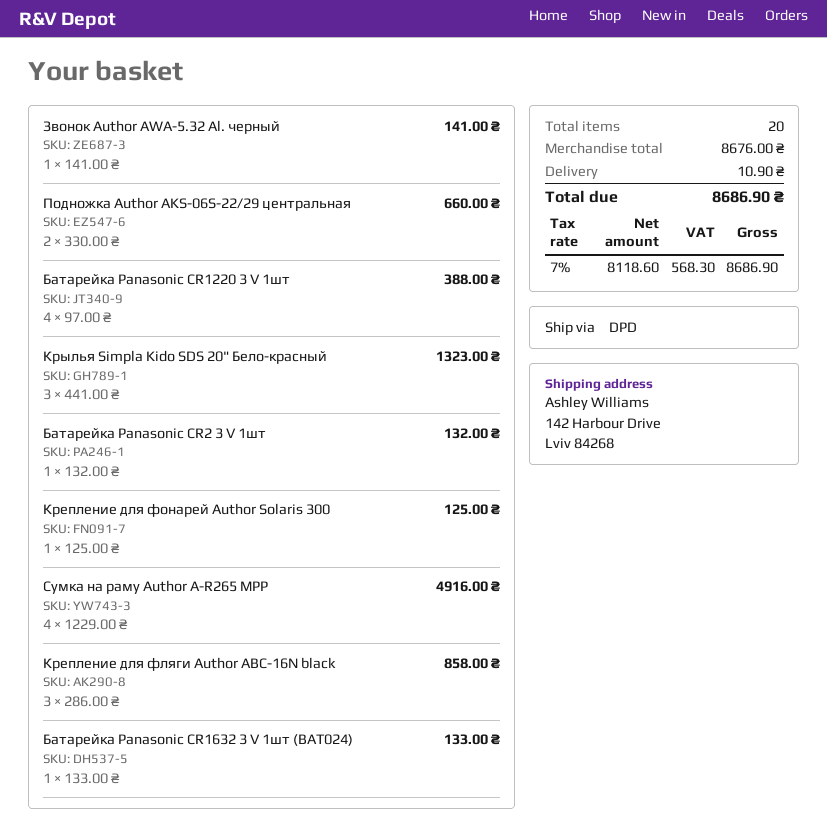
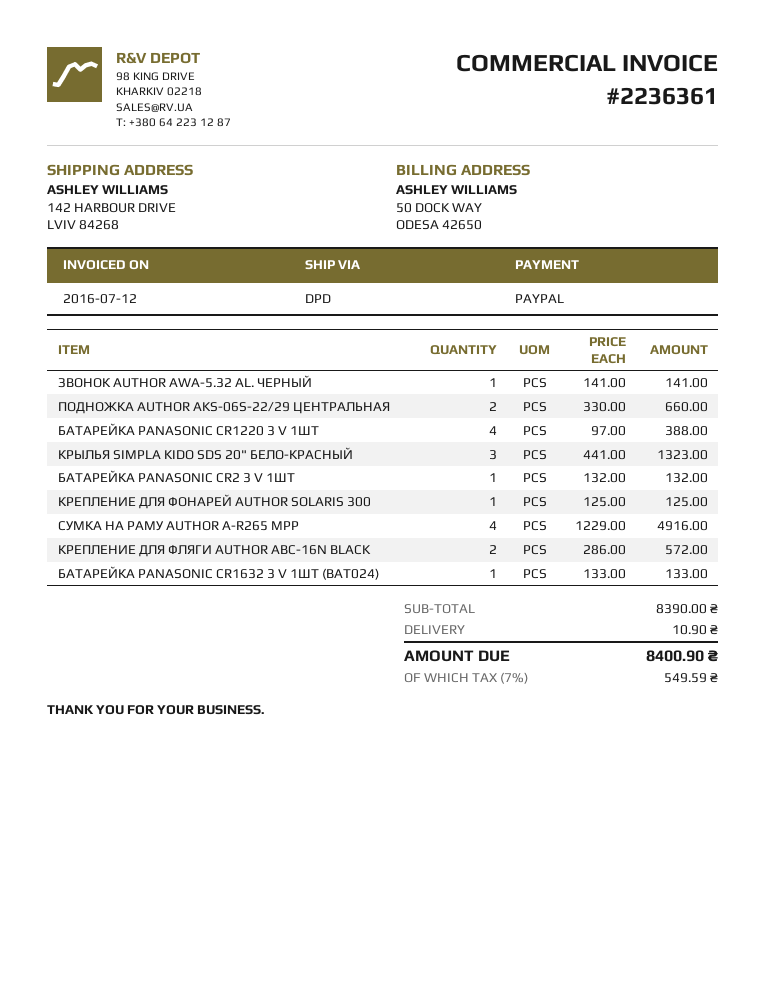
Крепление для фляги Author ABC-16N black: 3 x 286.00 = 858.00 -> 2 x 286.00 = 572.00
subtotal: 8676.00 -> 8390.00
tax: 7% = 568.30 -> 7% = 549.59
total: 8686.90 -> 8400.90

